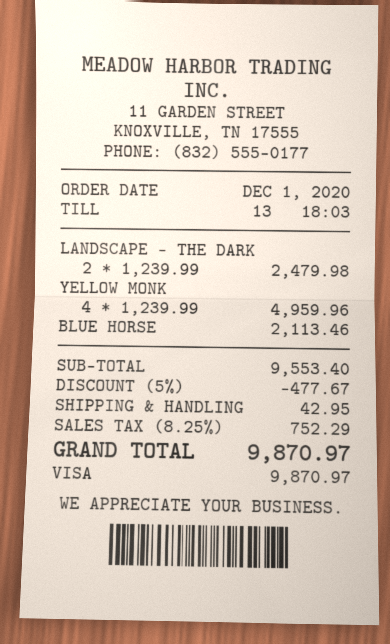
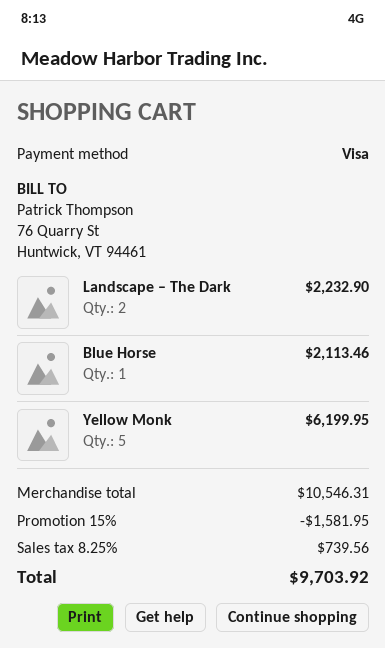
LANDSCAPE – THE DARK: 2 for 2479.98 -> 2 for 2232.90
YELLOW MONK: 4 for 4959.96 -> 5 for 6199.95
subtotal: 9553.40 -> 10546.31
discount: 5% = 477.67 -> 15% = 1581.95
shipping: 42.95 -> none
tax: 8.25% = 752.29 -> 8.25% = 739.56
total: 9870.97 -> 9703.92

